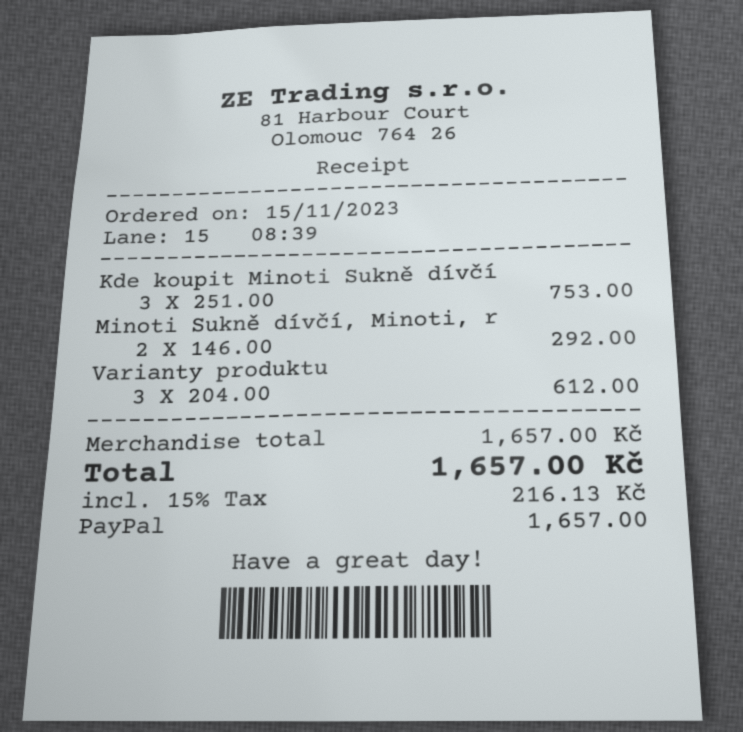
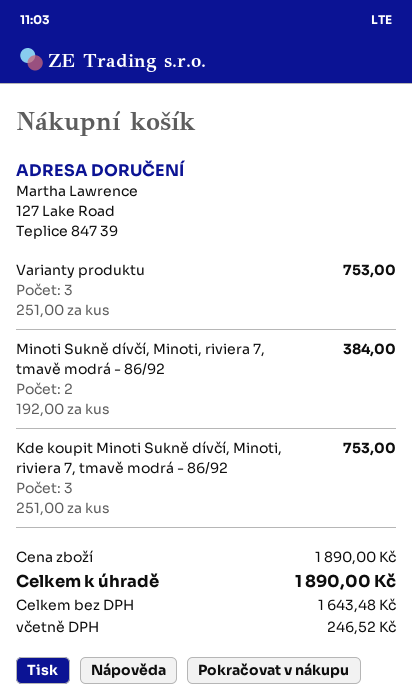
Minoti Sukně dívčí, Minoti, r: 2 x 146.00 = 292.00 -> 2 x 192.00 = 384.00
Varianty produktu: 3 x 204.00 = 612.00 -> 3 x 251.00 = 753.00
subtotal: 1657.00 -> 1890.00
tax: 216.13 -> 246.52
total: 1657.00 -> 1890.00

